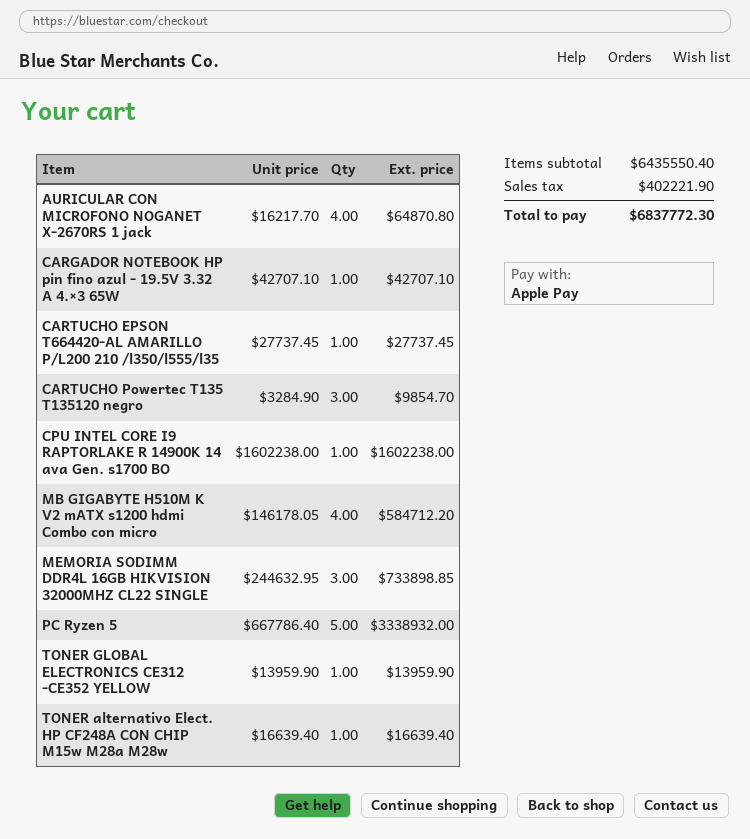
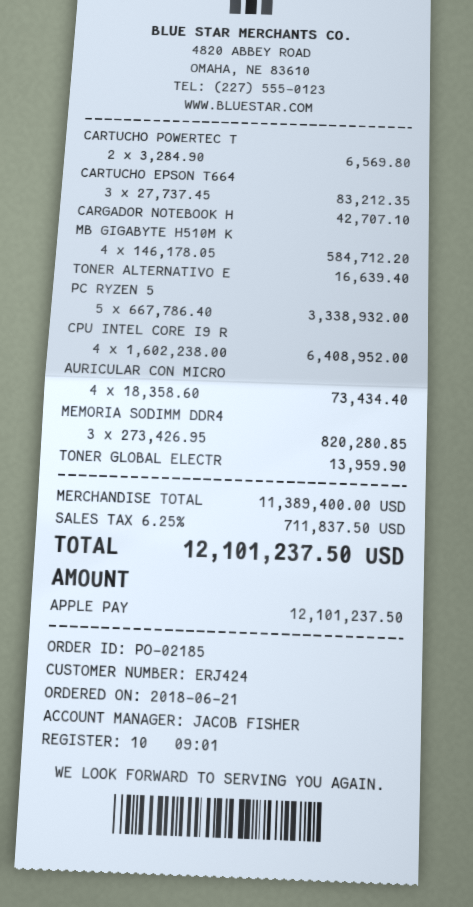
AURICULAR CON MICROFONO NOGANET X-2670RS 1 jack: 4 x 16217.70 = 64870.80 -> 4 x 18358.60 = 73434.40
CARTUCHO EPSON T664420-AL AMARILLO P/L200 210 /l350/l555/l35: 1 x 27737.45 = 27737.45 -> 3 x 27737.45 = 83212.35
CARTUCHO Powertec T135 T135120 negro: 3 x 3284.90 = 9854.70 -> 2 x 3284.90 = 6569.80
CPU INTEL CORE I9 RAPTORLAKE R 14900K 14 ava Gen. s1700 BO: 1 x 1602238.00 = 1602238.00 -> 4 x 1602238.00 = 6408952.00
MEMORIA SODIMM DDR4L 16GB HIKVISION 32000MHZ CL22 SINGLE: 3 x 244632.95 = 733898.85 -> 3 x 273426.95 = 820280.85
subtotal: 6435550.40 -> 11389400.00
tax: 402221.90 -> 711837.50
total: 6837772.30 -> 12101237.50

